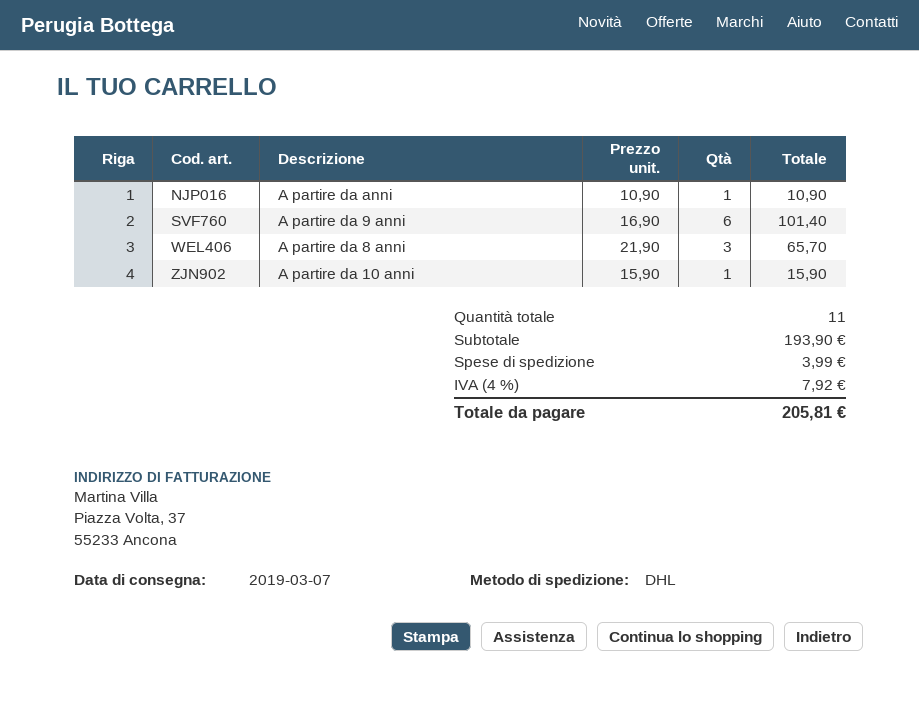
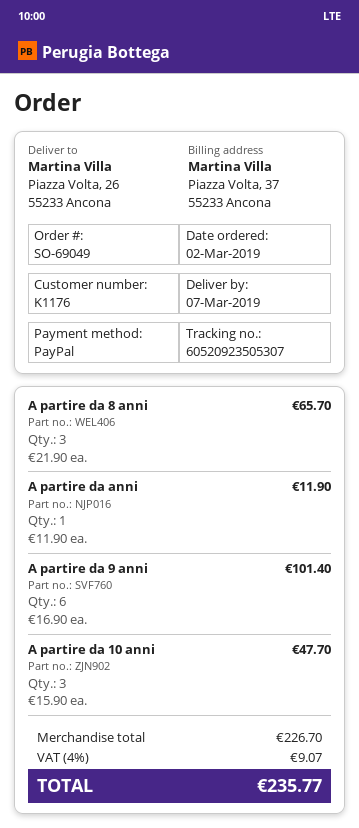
A partire da anni: 1 x 10.90 = 10.90 -> 1 x 11.90 = 11.90
A partire da 10 anni: 1 x 15.90 = 15.90 -> 3 x 15.90 = 47.70
subtotal: 193.90 -> 226.70
shipping: 3.99 -> none
tax: 4% = 7.92 -> 4% = 9.07
total: 205.81 -> 235.77

